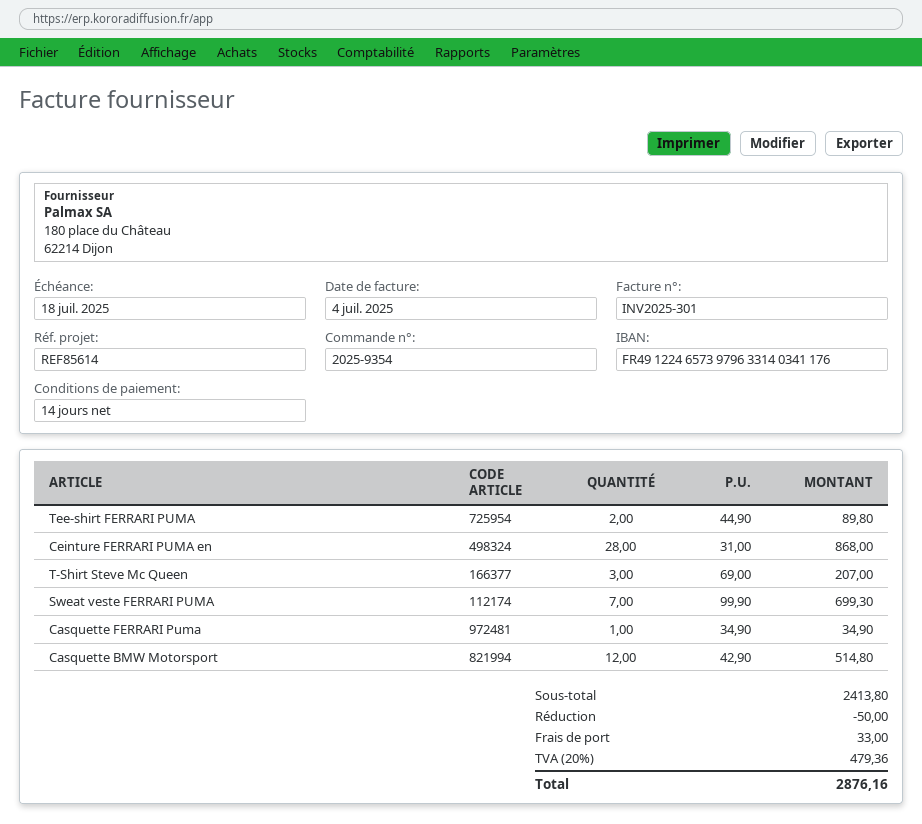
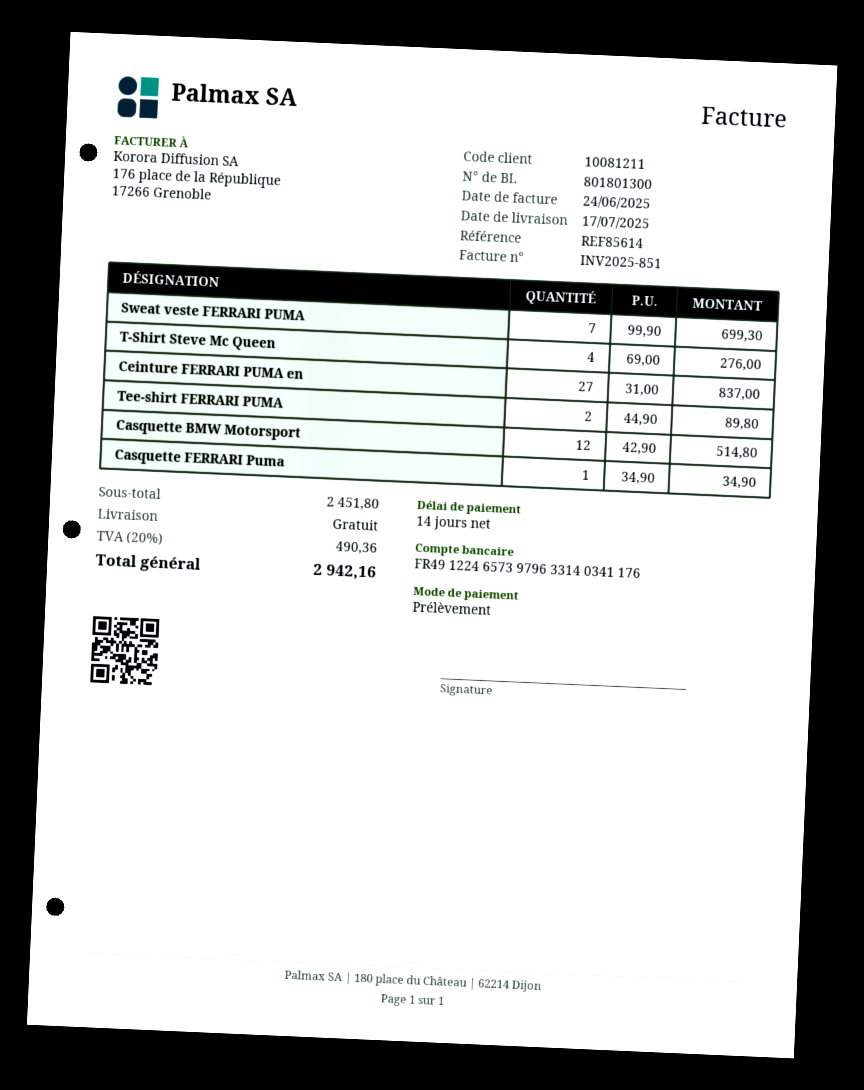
invoice number: INV2025-301 -> INV2025-851
invoice date: 2025-07-04 -> 2025-06-24
Ceinture FERRARI PUMA en: 28 x 31.00 = 868.00 -> 27 x 31.00 = 837.00
T-Shirt Steve Mc Queen: 3 x 69.00 = 207.00 -> 4 x 69.00 = 276.00
subtotal: 2413.80 -> 2451.80
discount: 50.00 -> none
shipping: 33.00 -> 0.00
tax: 20% = 479.36 -> 20% = 490.36
total: 2876.16 -> 2942.16

